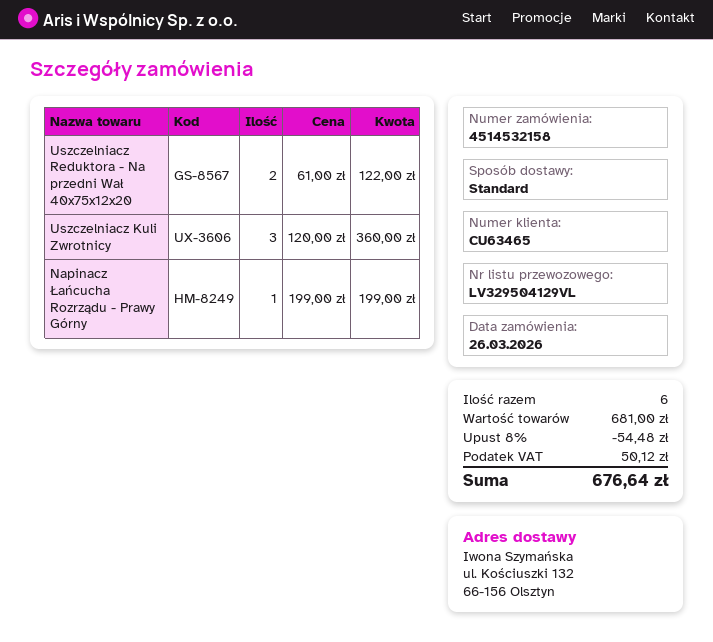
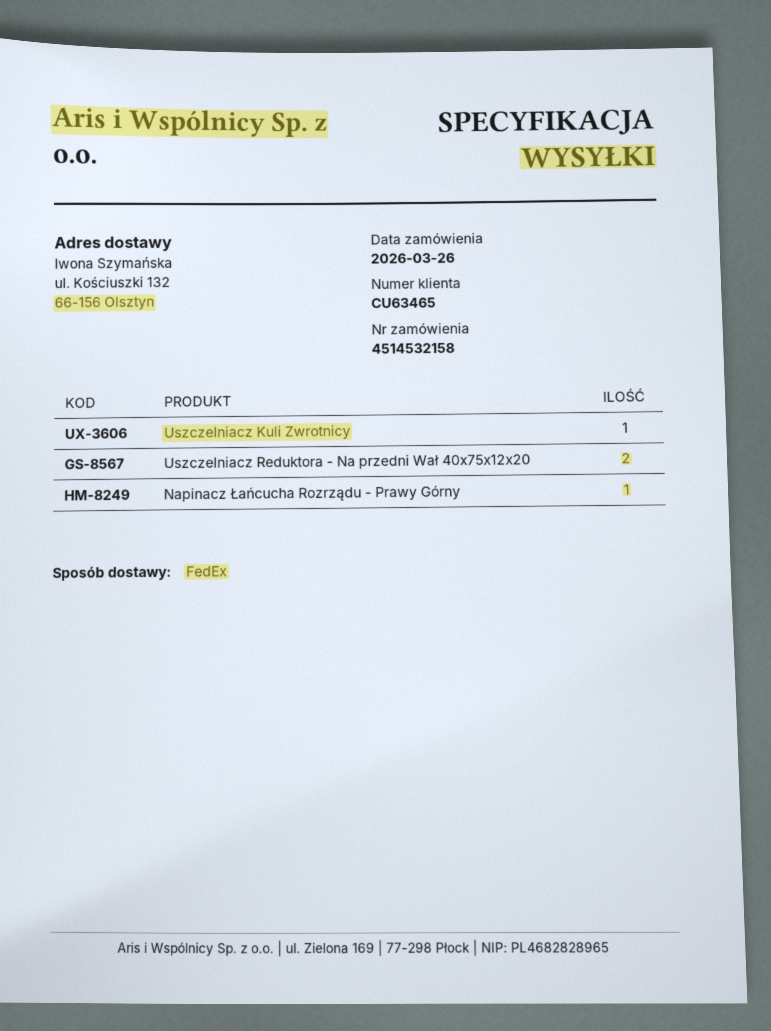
shipping method: standard -> FedEx
Uszczelniacz Kuli Zwrotnicy: 3 -> 1

